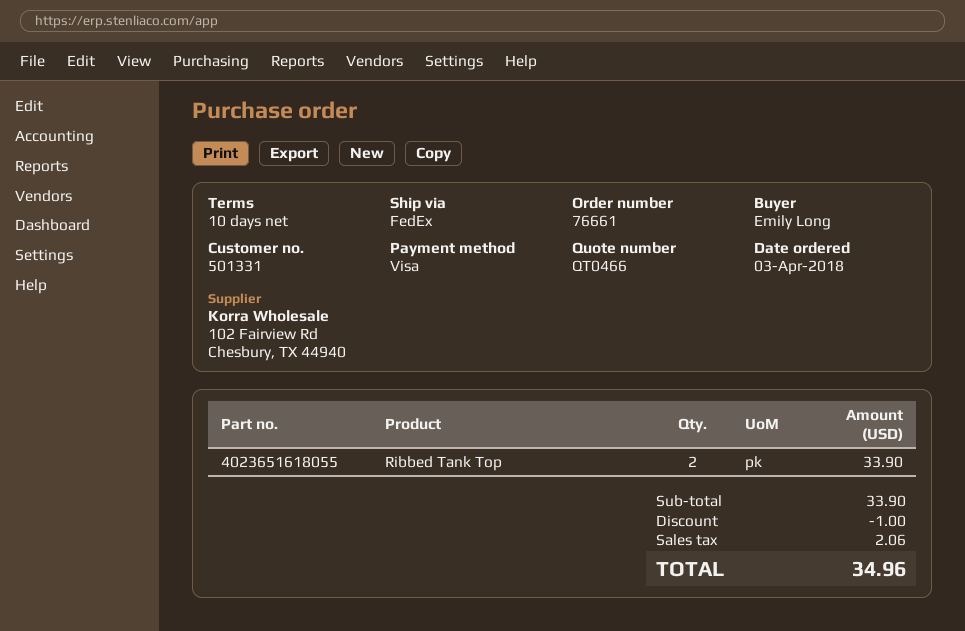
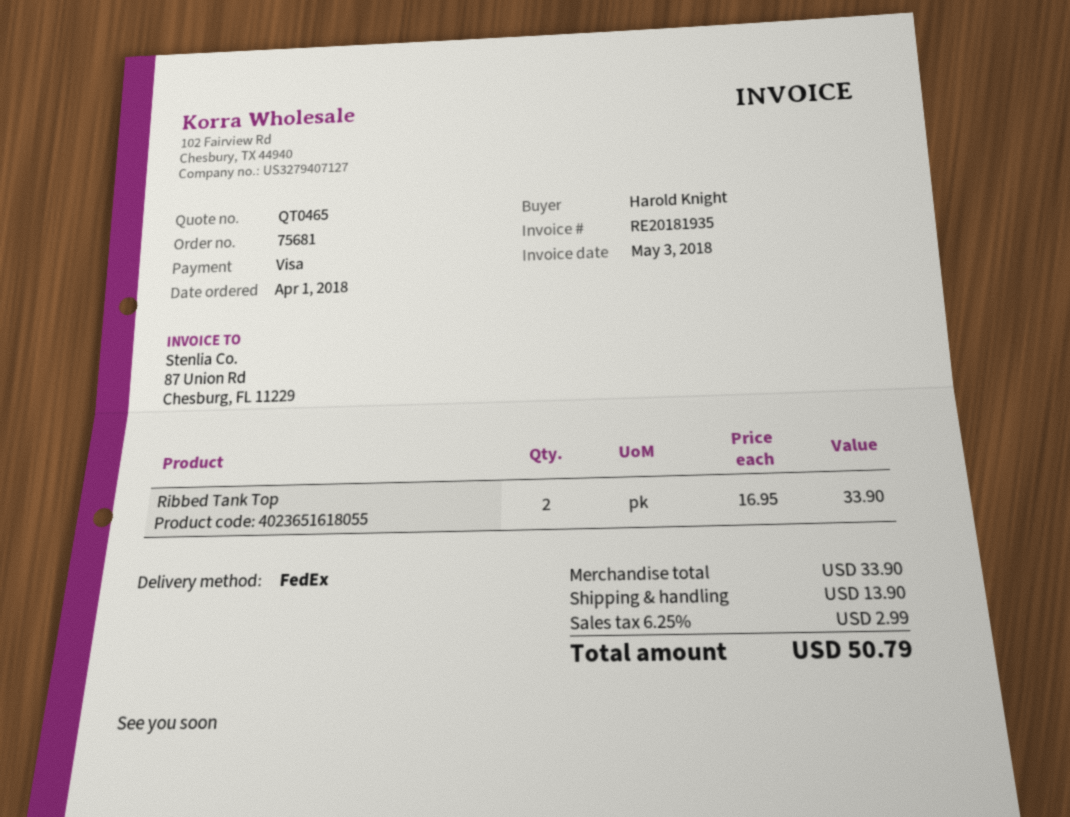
quote number: QT0466 -> QT0465
order number: 76661 -> 75681
order date: 2018-04-03 -> 2018-04-01
ordered by: Emily Long -> Harold Knight
discount: 1.00 -> none
shipping: none -> 13.90
tax: 2.06 -> 2.99
total: 34.96 -> 50.79

